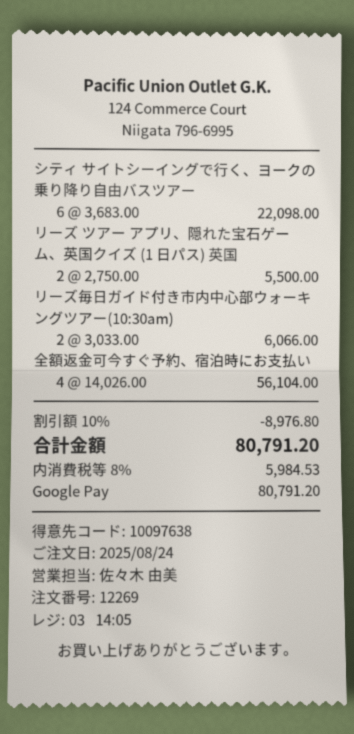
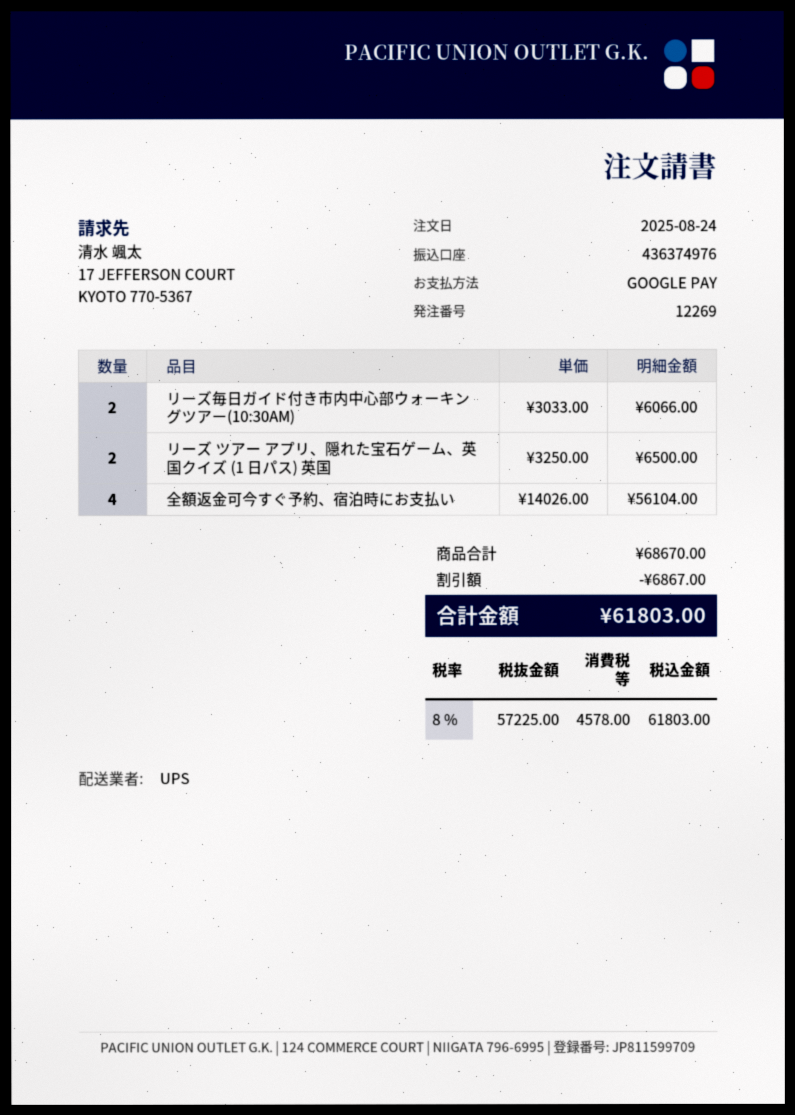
シティ サイトシーイングで行く、ヨークの乗り降り自由バスツアー: 6 x 3683.00 = 22098.00 -> none
リーズ ツアー アプリ、隠れた宝石ゲーム、英国クイズ (1 日パス) 英国: 2 x 2750.00 = 5500.00 -> 2 x 3250.00 = 6500.00
discount: 8976.80 -> 6867.00
tax: 8% = 5984.53 -> 8% = 4578.00
total: 80791.20 -> 61803.00

